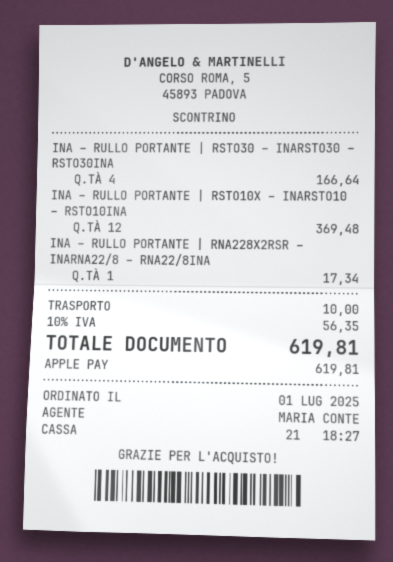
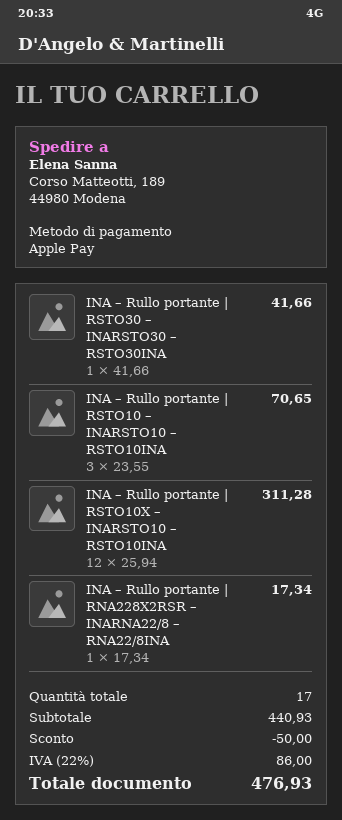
INA – RULLO PORTANTE | RSTO30 – INARSTO30 – RSTO30INA: 4 for 166.64 -> 1 for 41.66
INA – RULLO PORTANTE | RSTO10X – INARSTO10 – RSTO10INA: 12 for 369.48 -> 12 for 311.28
INA – Rullo portante | RSTO10 – INARSTO10 – RSTO10INA: none -> 3 for 70.65
discount: none -> 50.00
shipping: 10.00 -> none
tax: 10% = 56.35 -> 22% = 86.00
total: 619.81 -> 476.93

